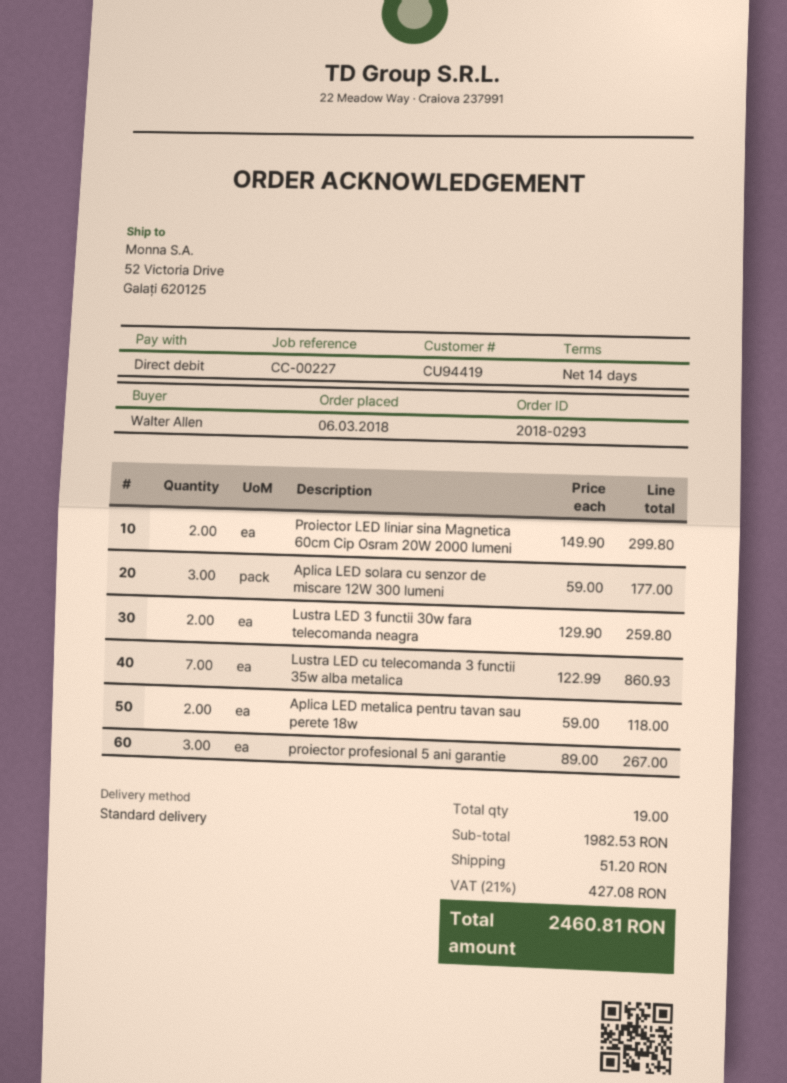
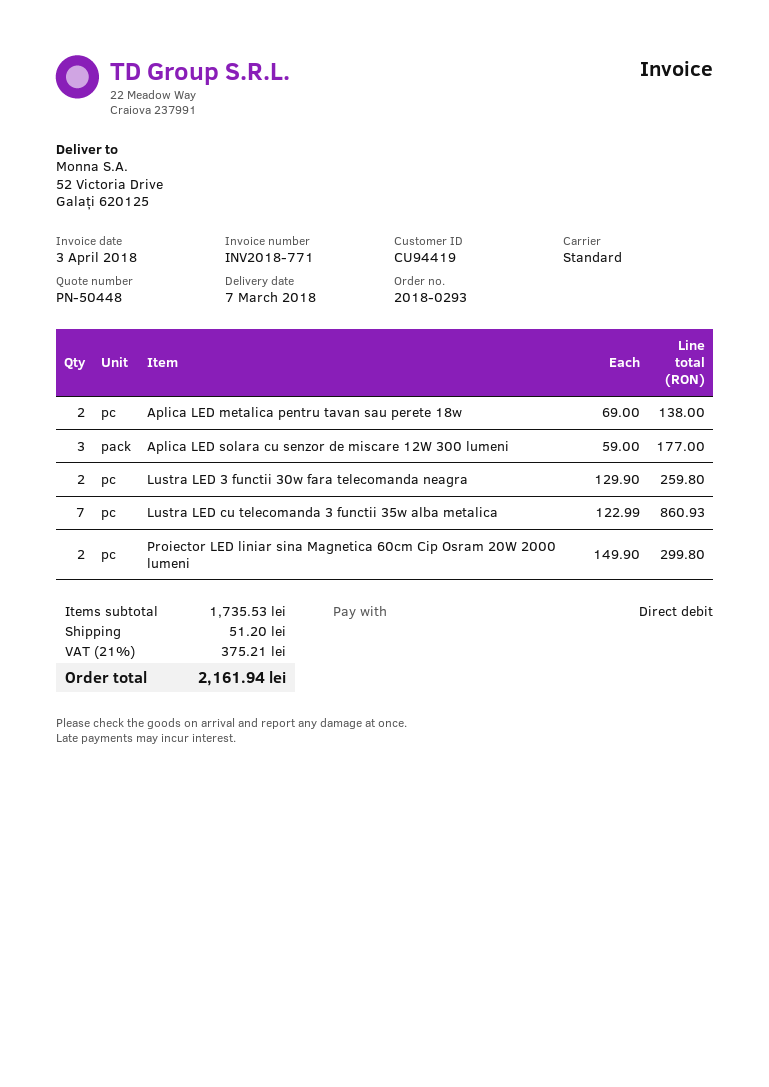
Aplica LED metalica pentru tavan sau perete 18w: 2 x 59.00 = 118.00 -> 2 x 69.00 = 138.00
proiector profesional 5 ani garantie: 3 x 89.00 = 267.00 -> none
subtotal: 1982.53 -> 1735.53
tax: 21% = 427.08 -> 21% = 375.21
total: 2460.81 -> 2161.94

